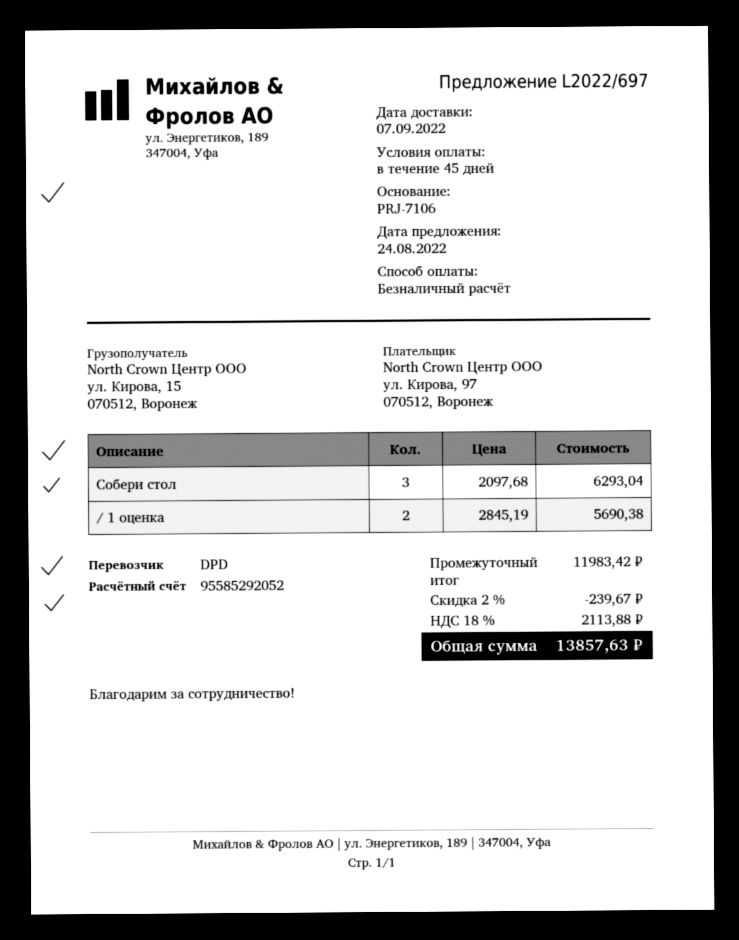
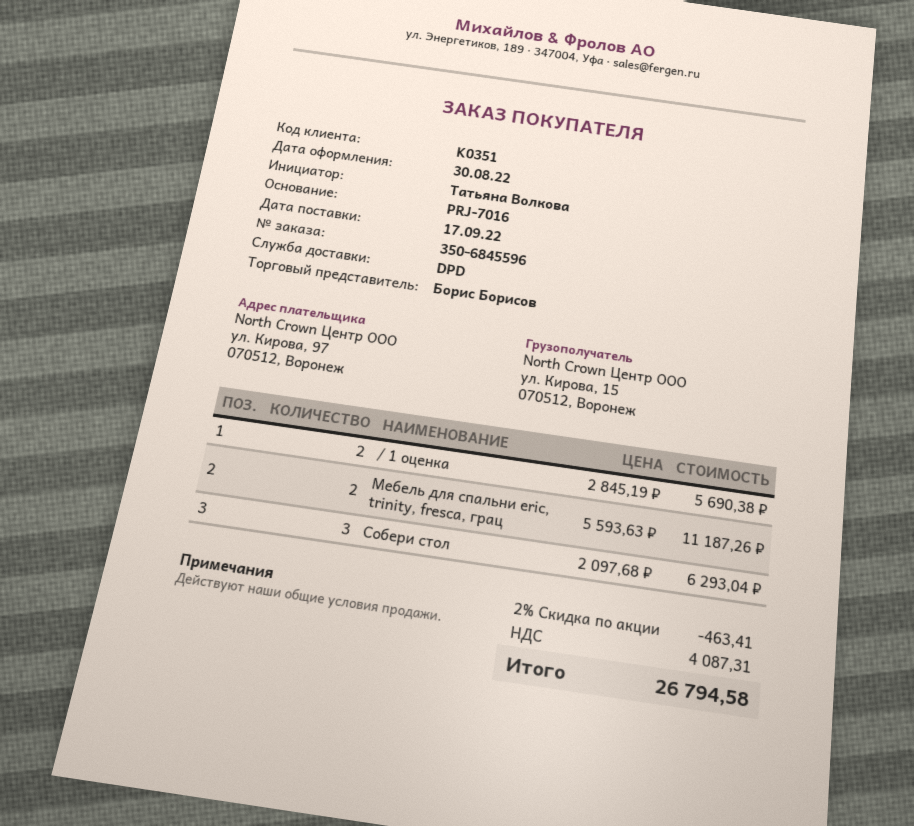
delivery date: 2022-09-07 -> 2022-09-17
reference: PRJ-7106 -> PRJ-7016
Мебель для спальни eric, trinity, fresca, грац: none -> 2 x 5593.63 = 11187.26
discount: 2% = 239.67 -> 2% = 463.41
tax: 2113.88 -> 4087.31
total: 13857.63 -> 26794.58

